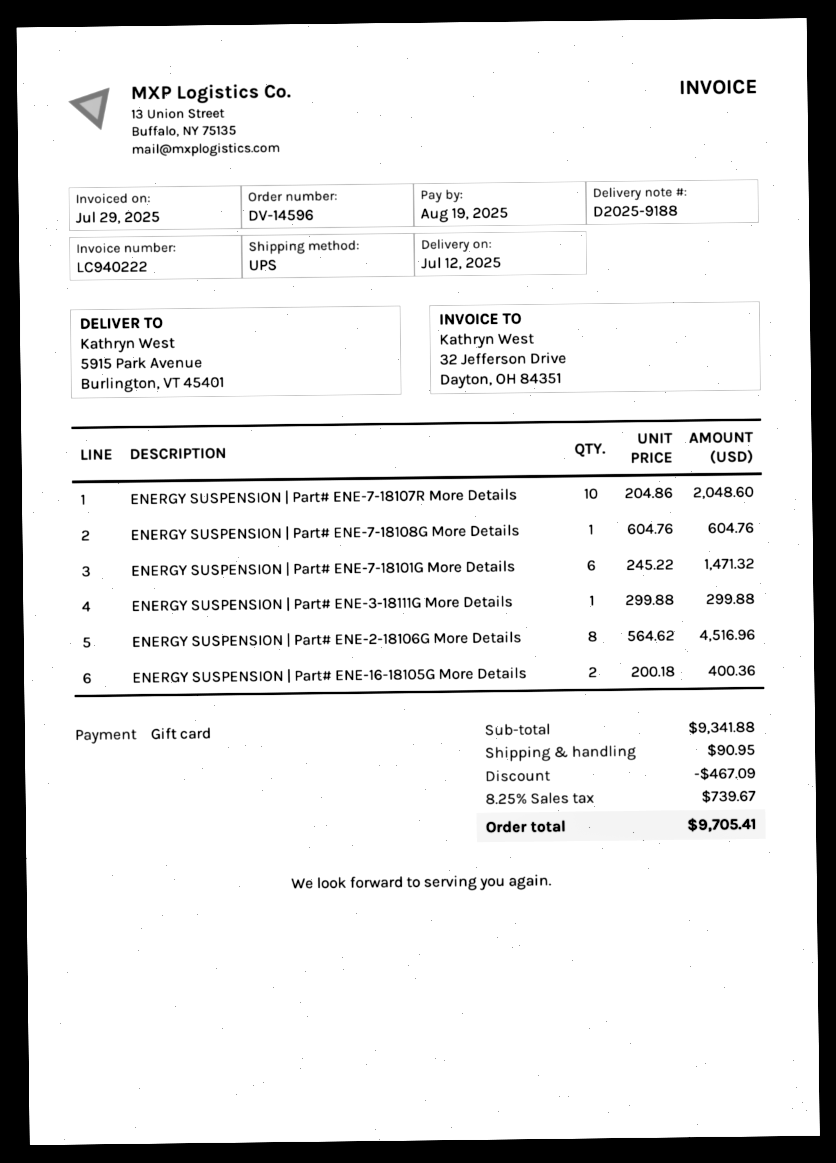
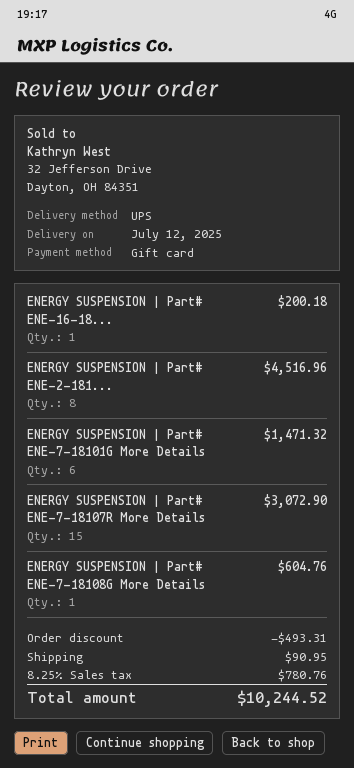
ENERGY SUSPENSION | Part# ENE-7-18107R More Details: 10 for 2048.60 -> 15 for 3072.90
ENERGY SUSPENSION | Part# ENE-3-18111G More Details: 1 for 299.88 -> none
ENERGY SUSPENSION | Part# ENE-16-18105G More Details: 2 for 400.36 -> 1 for 200.18
discount: 467.09 -> 493.31
tax: 8.25% = 739.67 -> 8.25% = 780.76
total: 9705.41 -> 10244.52

